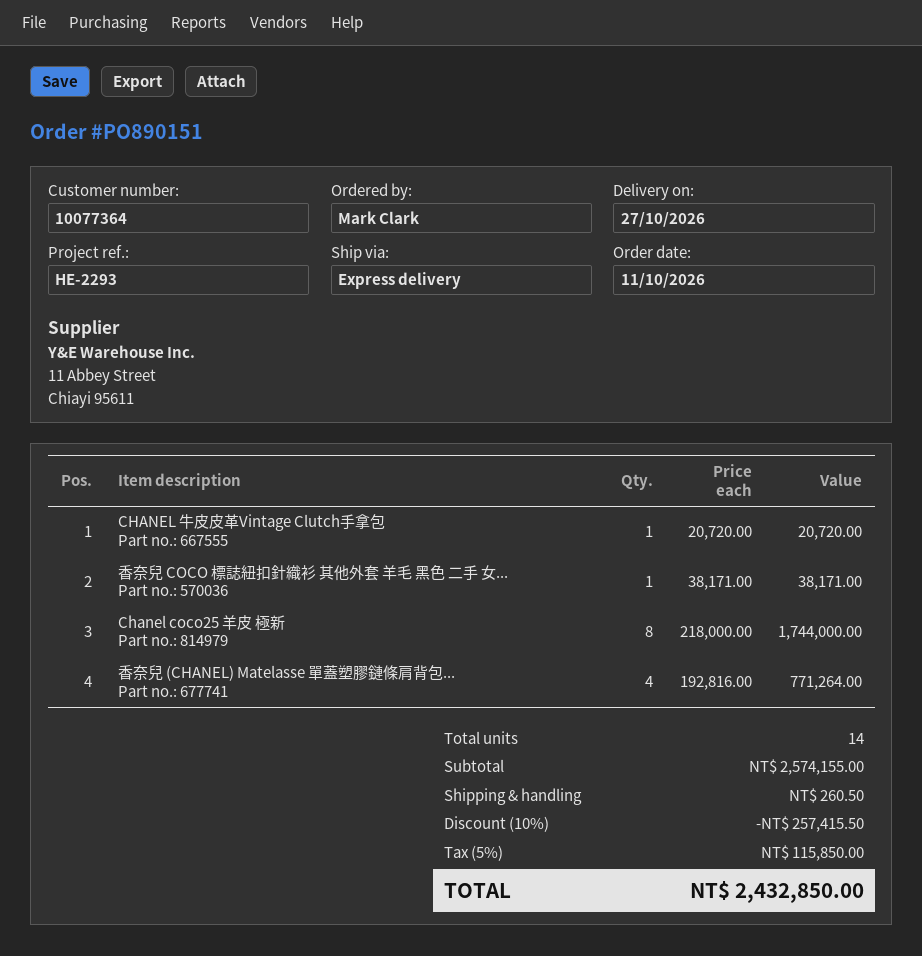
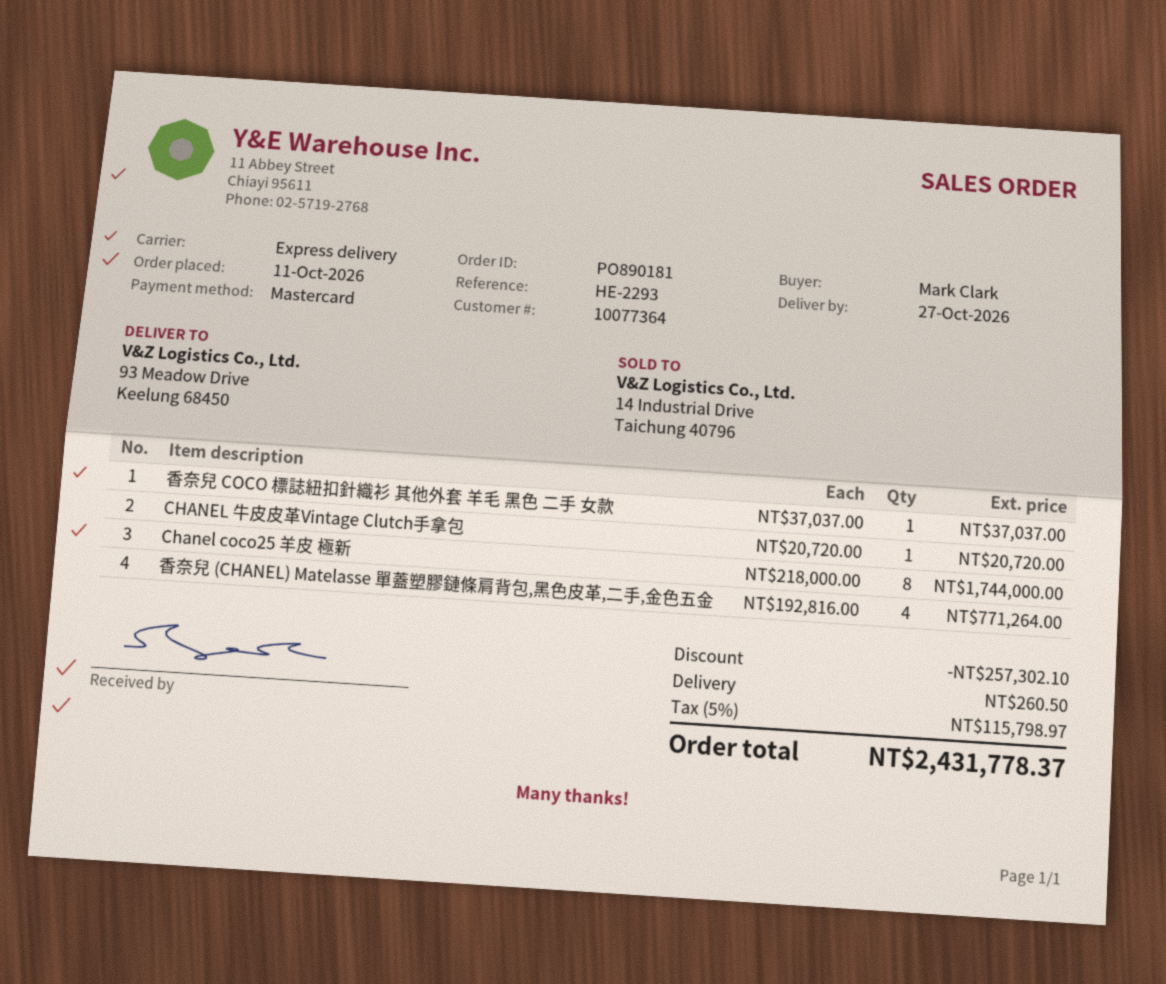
order number: PO890151 -> PO890181
香奈兒 COCO 標誌紐扣針織衫 其他外套 羊毛 黑色 二手 女...: 1 x 38171.00 = 38171.00 -> 1 x 37037.00 = 37037.00
discount: 257415.50 -> 257302.10
tax: 5% = 115850.00 -> 5% = 115798.97
total: 2432850.00 -> 2431778.37

